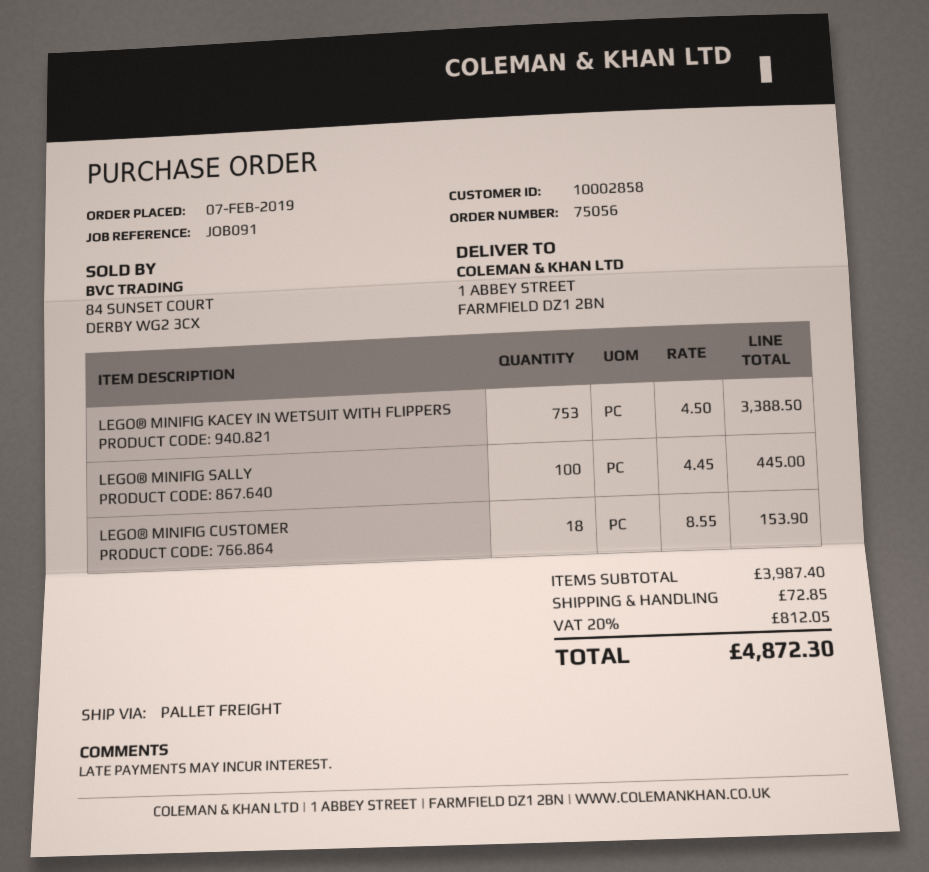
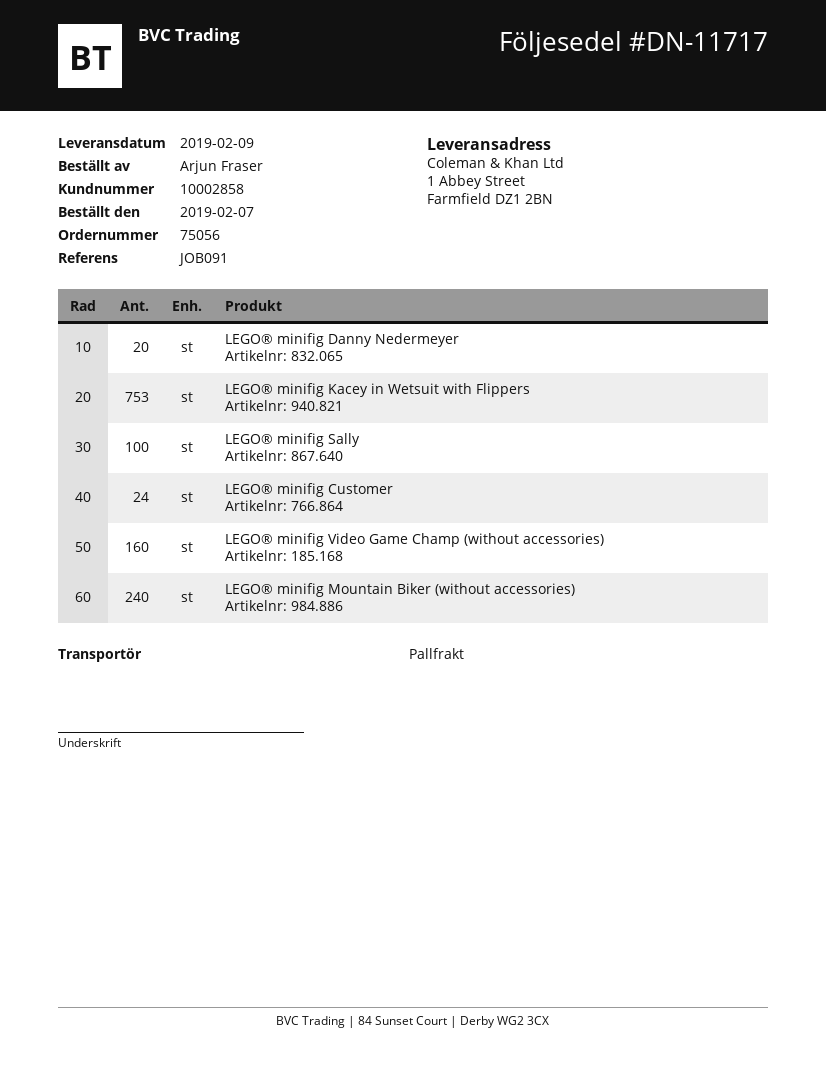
LEGO® MINIFIG CUSTOMER: 18 -> 24
LEGO® minifig Danny Nedermeyer: none -> 20
LEGO® minifig Video Game Champ (without accessories): none -> 160
LEGO® minifig Mountain Biker (without accessories): none -> 240

